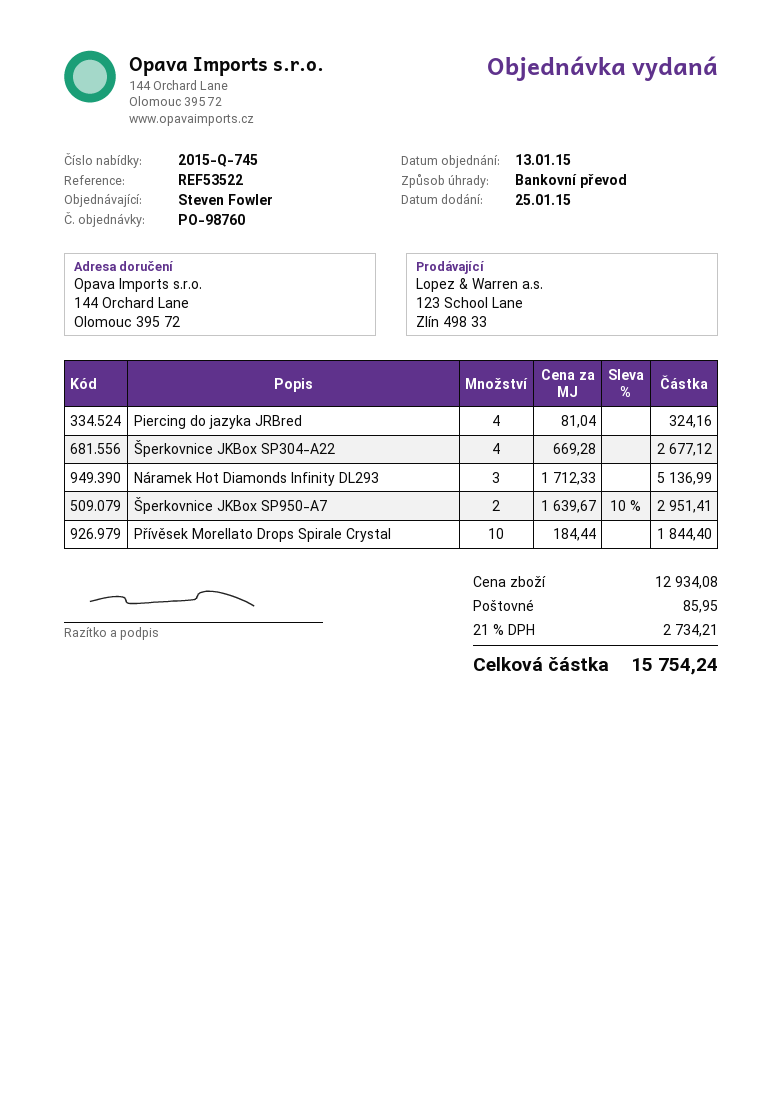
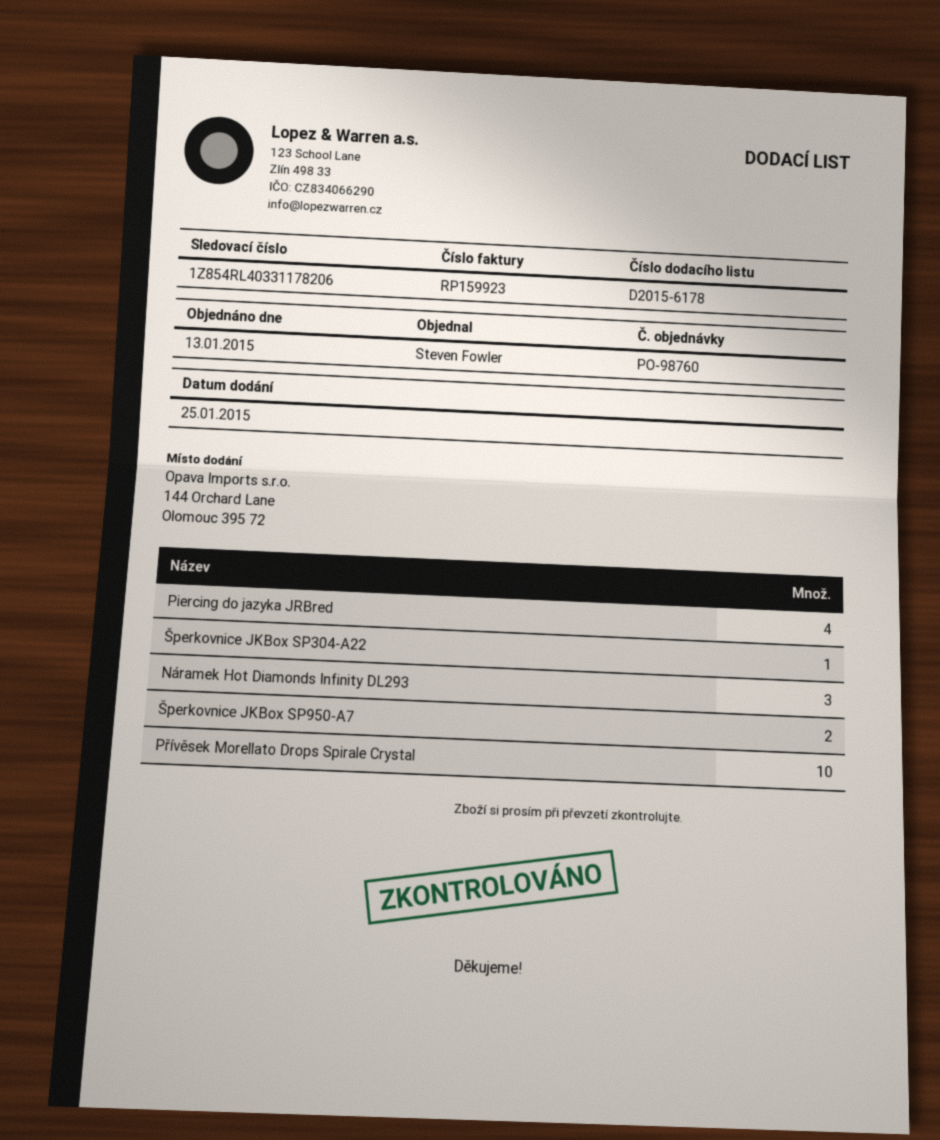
Šperkovnice JKBox SP304-A22: 4 -> 1

